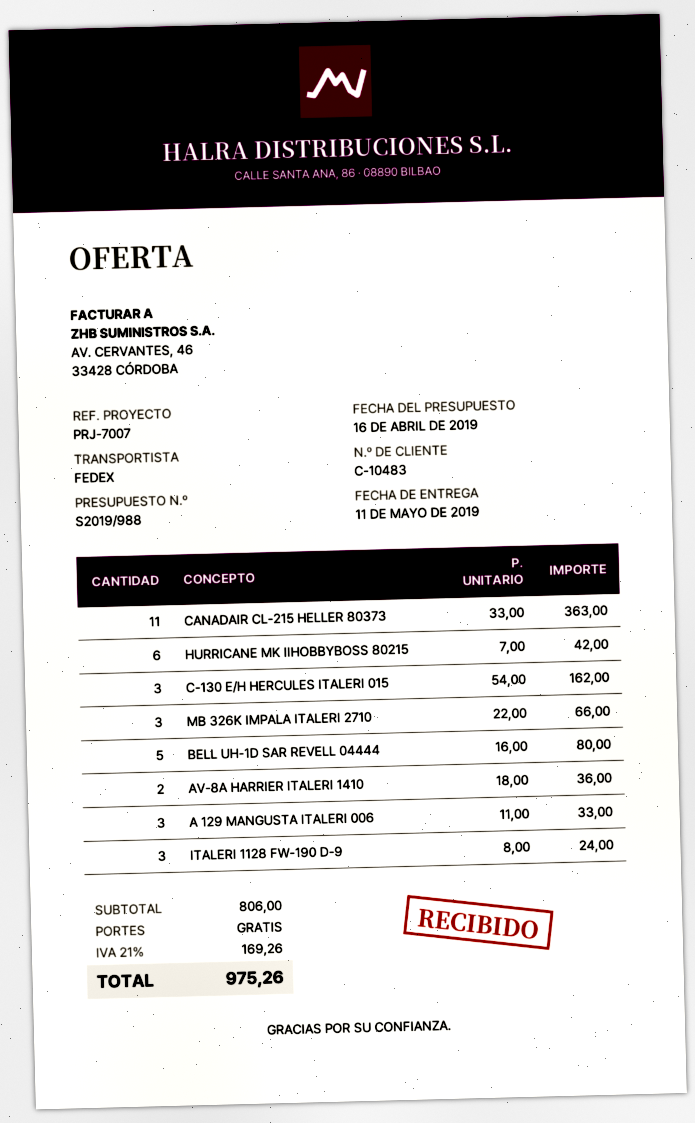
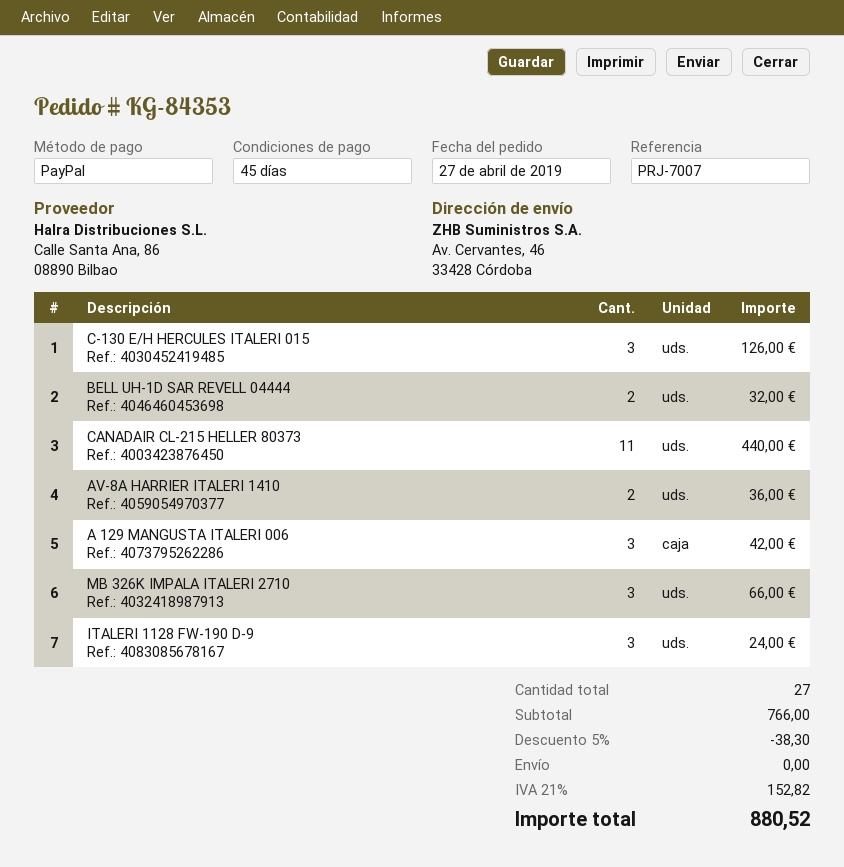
CANADAIR CL-215 HELLER 80373: 11 for 363.00 -> 11 for 440.00
HURRICANE MK IIHOBBYBOSS 80215: 6 for 42.00 -> none
C-130 E/H HERCULES ITALERI 015: 3 for 162.00 -> 3 for 126.00
BELL UH-1D SAR REVELL 04444: 5 for 80.00 -> 2 for 32.00
A 129 MANGUSTA ITALERI 006: 3 for 33.00 -> 3 for 42.00
subtotal: 806.00 -> 766.00
discount: none -> 5% = 38.30
tax: 21% = 169.26 -> 21% = 152.82
total: 975.26 -> 880.52

